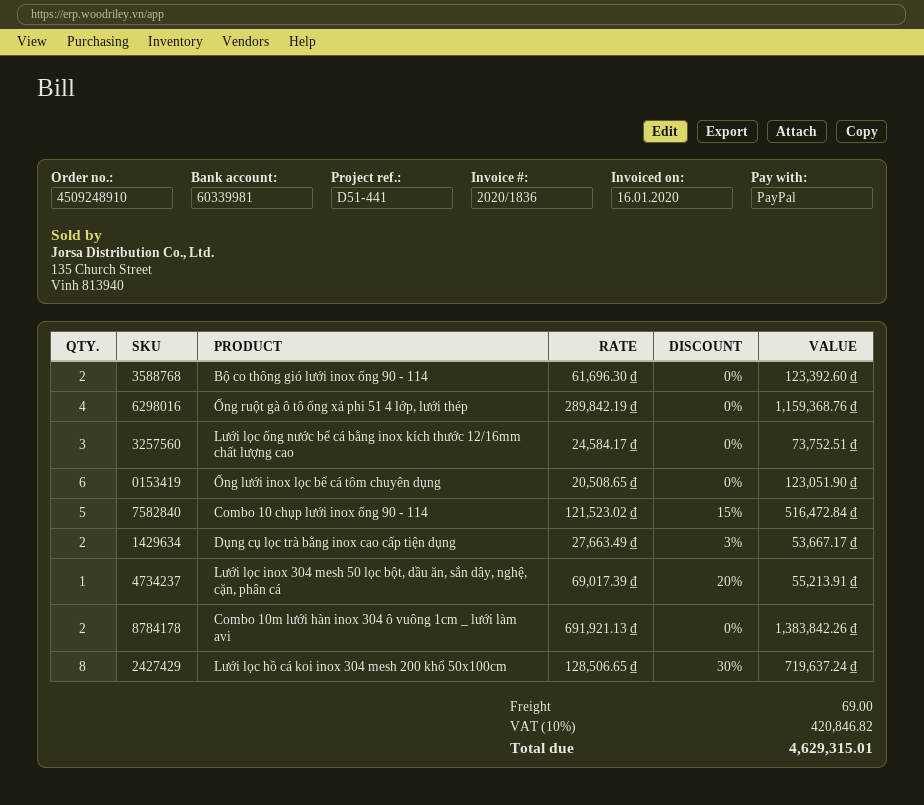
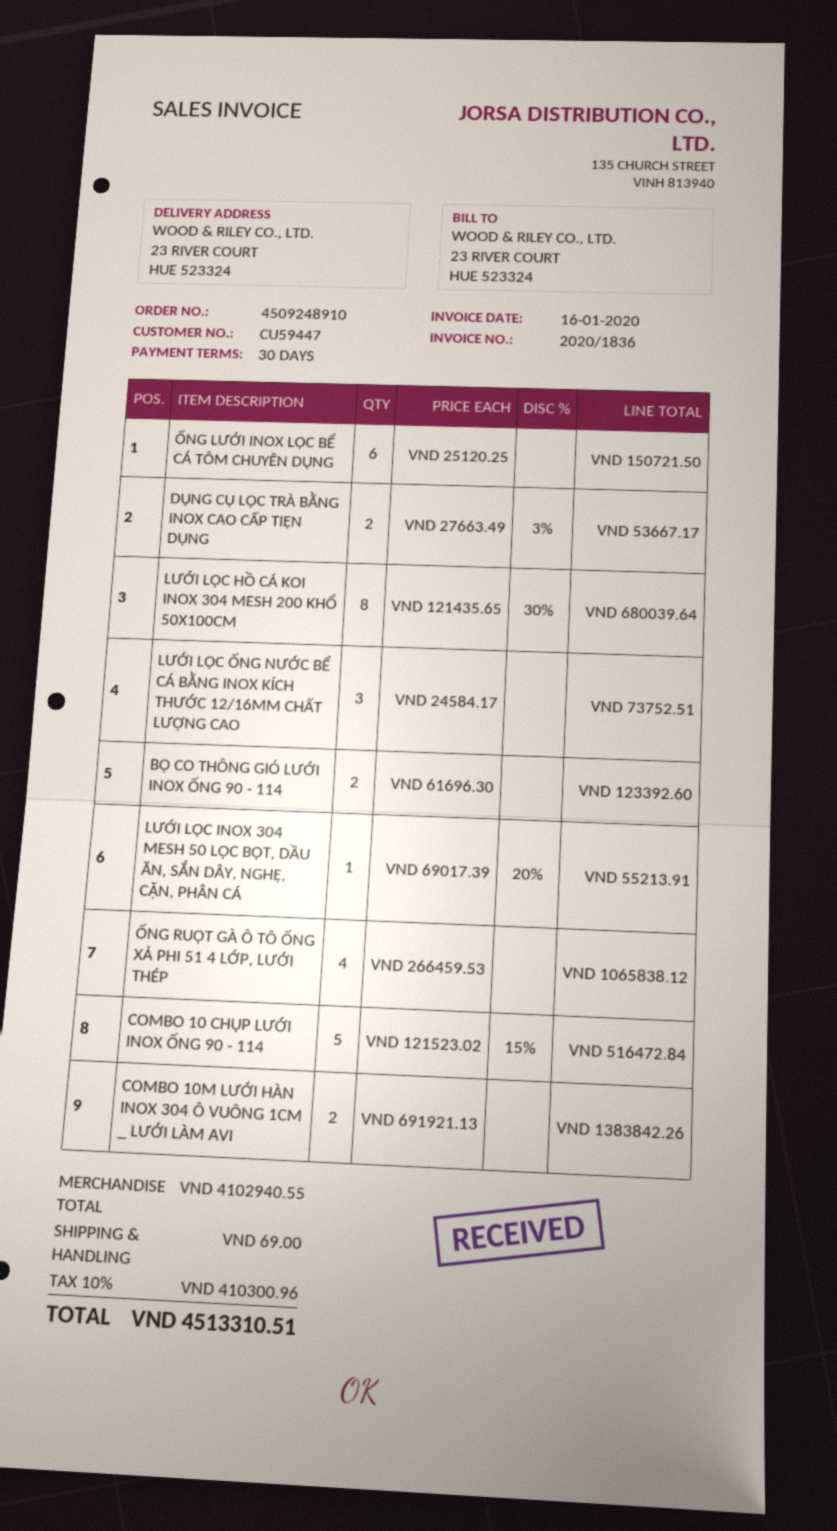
Ống ruột gà ô tô ống xả phi 51 4 lớp, lưới thép: 4 x 289842.19 = 1159368.76 -> 4 x 266459.53 = 1065838.12
Ống lưới inox lọc bể cá tôm chuyên dụng: 6 x 20508.65 = 123051.90 -> 6 x 25120.25 = 150721.50
Lưới lọc hồ cá koi inox 304 mesh 200 khổ 50x100cm: 8 x 128506.65 - 30% = 719637.24 -> 8 x 121435.65 - 30% = 680039.64
tax: 10% = 420846.82 -> 10% = 410300.96
total: 4629315.01 -> 4513310.51

